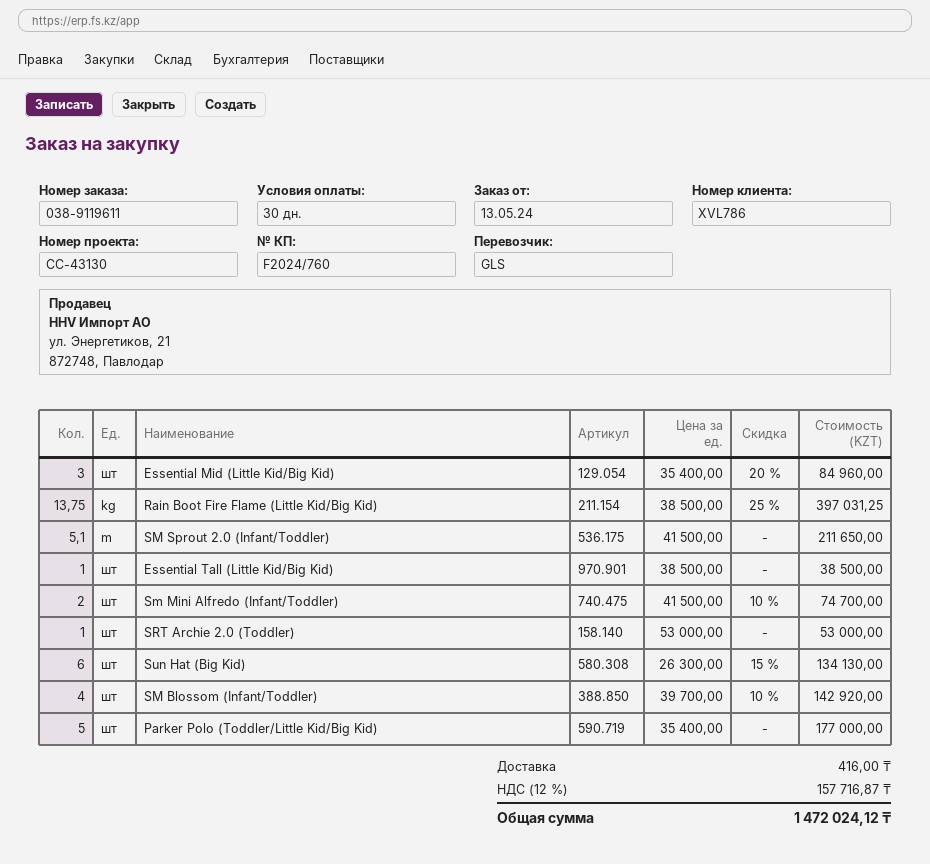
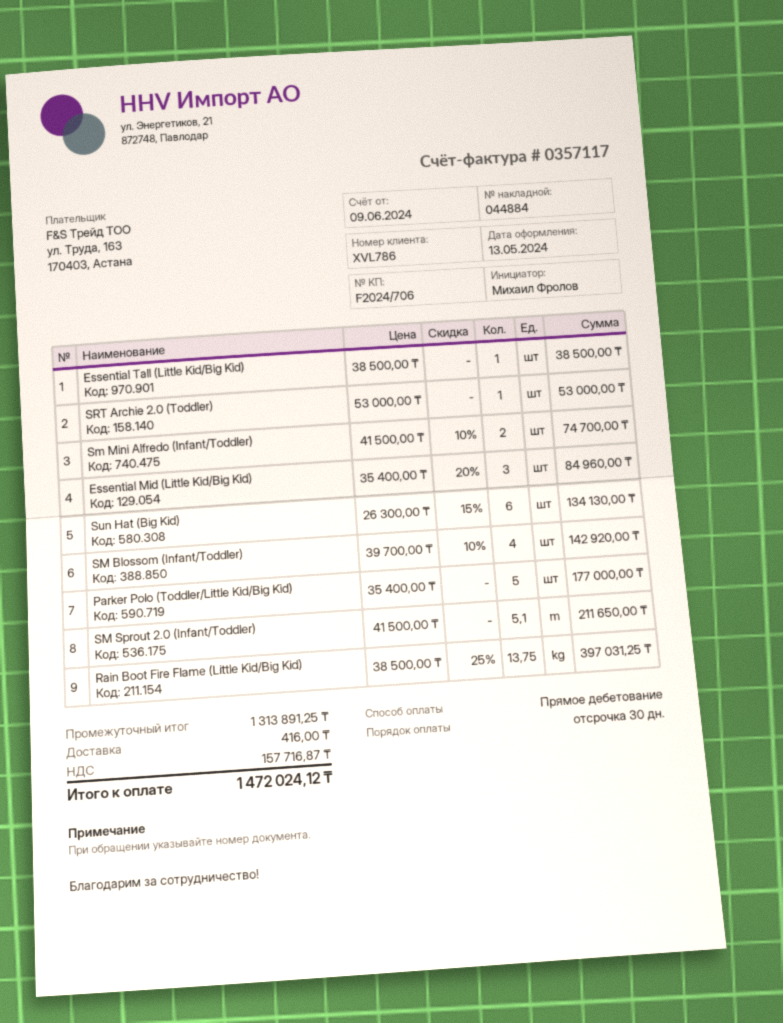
quote number: F2024/760 -> F2024/706

